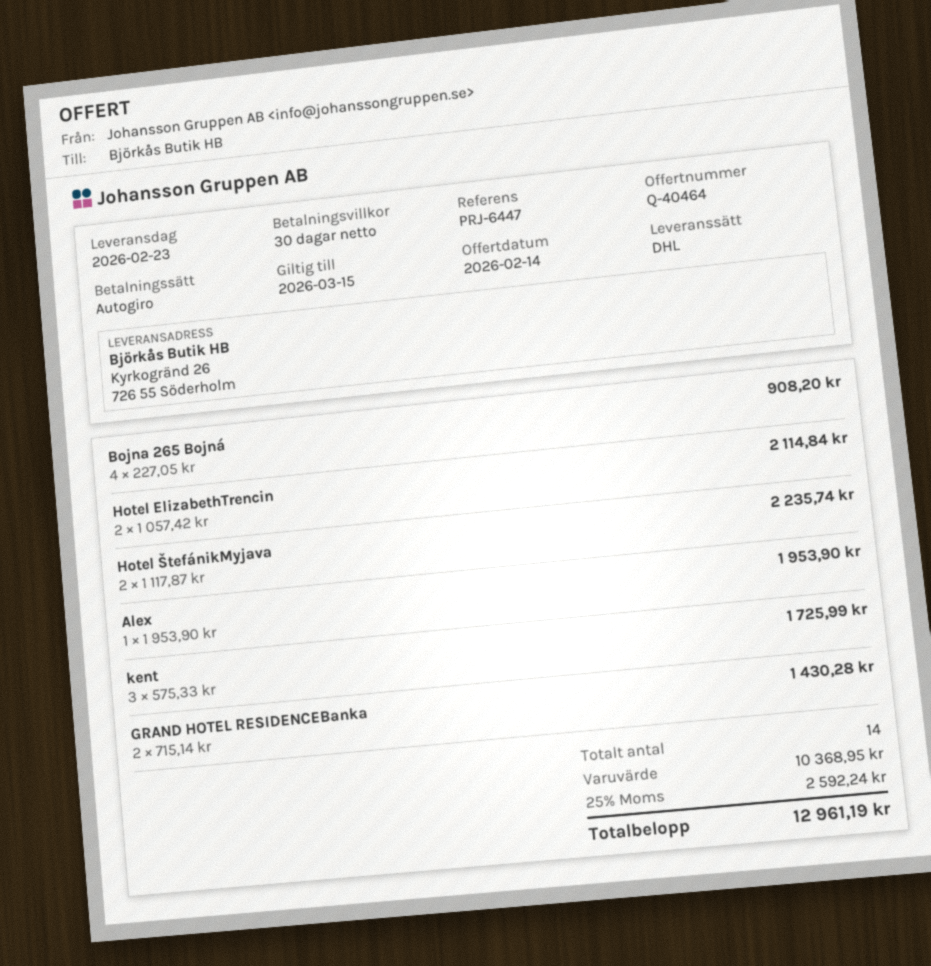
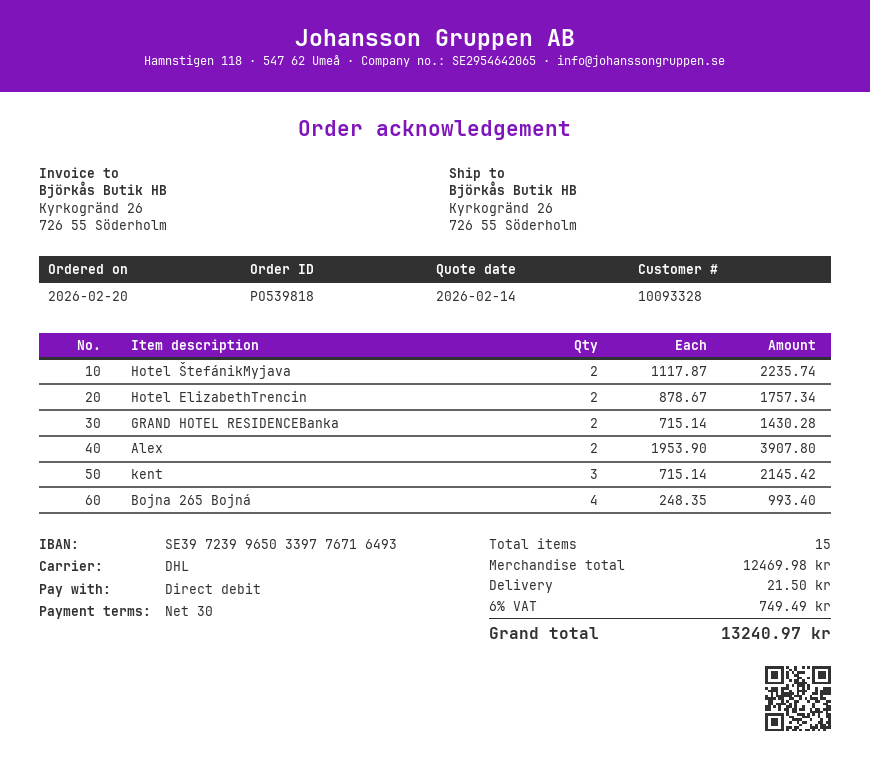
Bojna 265 Bojná: 4 x 227.05 = 908.20 -> 4 x 248.35 = 993.40
Hotel ElizabethTrencin: 2 x 1057.42 = 2114.84 -> 2 x 878.67 = 1757.34
Alex: 1 x 1953.90 = 1953.90 -> 2 x 1953.90 = 3907.80
kent: 3 x 575.33 = 1725.99 -> 3 x 715.14 = 2145.42
total quantity: 14 -> 15
subtotal: 10368.95 -> 12469.98
shipping: none -> 21.50
tax: 25% = 2592.24 -> 6% = 749.49
total: 12961.19 -> 13240.97

